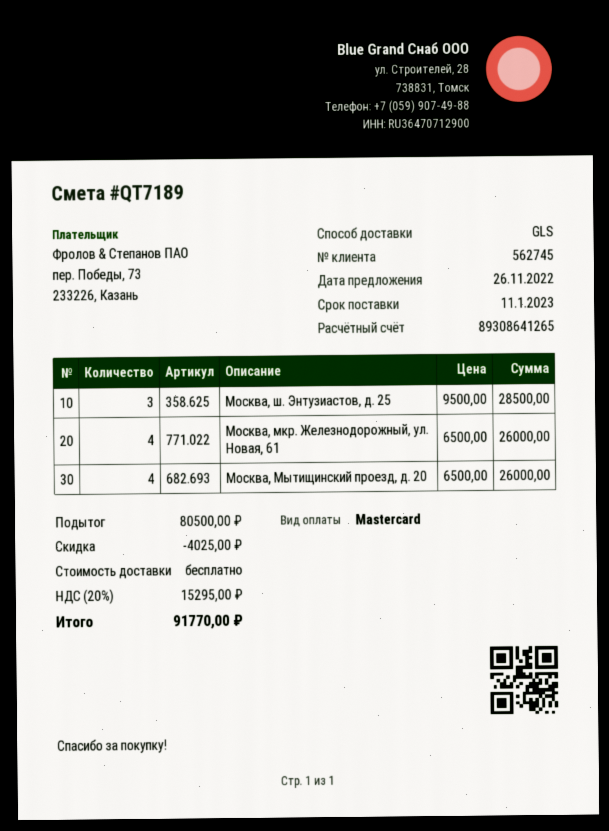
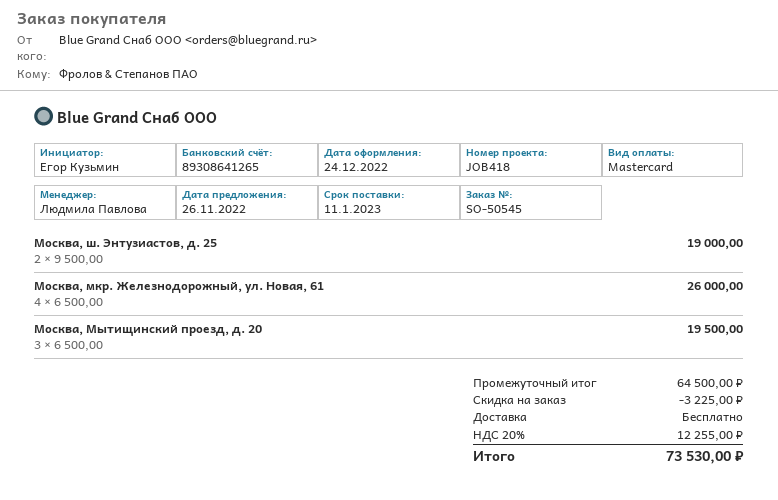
Москва, ш. Энтузиастов, д. 25: 3 x 9500.00 = 28500.00 -> 2 x 9500.00 = 19000.00
Москва, Мытищинский проезд, д. 20: 4 x 6500.00 = 26000.00 -> 3 x 6500.00 = 19500.00
subtotal: 80500.00 -> 64500.00
discount: 4025.00 -> 3225.00
tax: 20% = 15295.00 -> 20% = 12255.00
total: 91770.00 -> 73530.00

